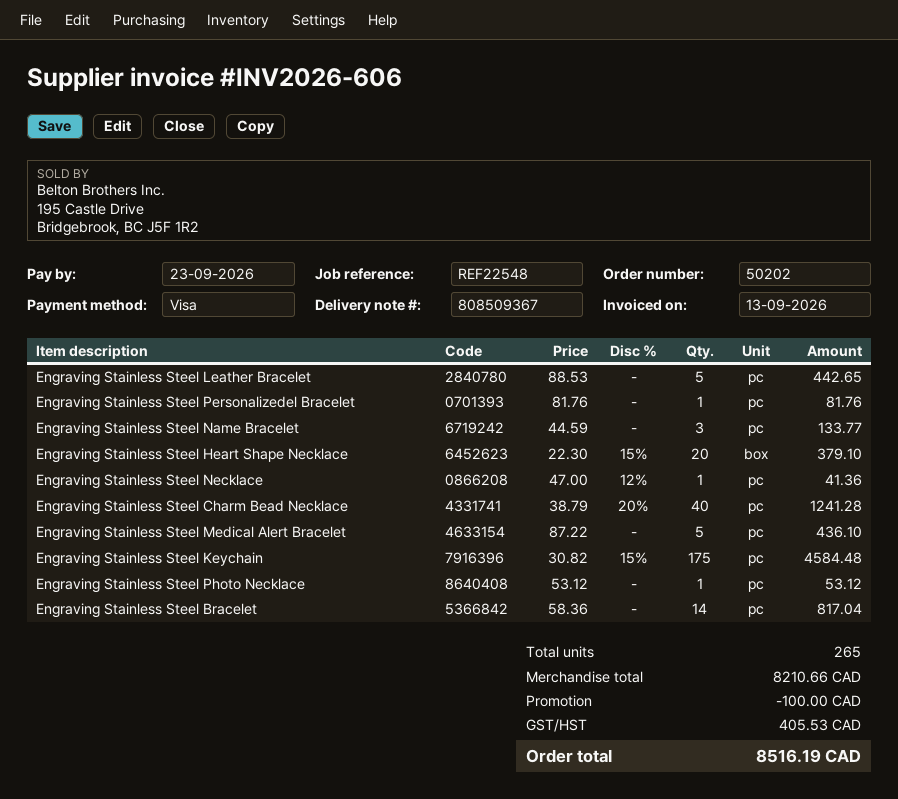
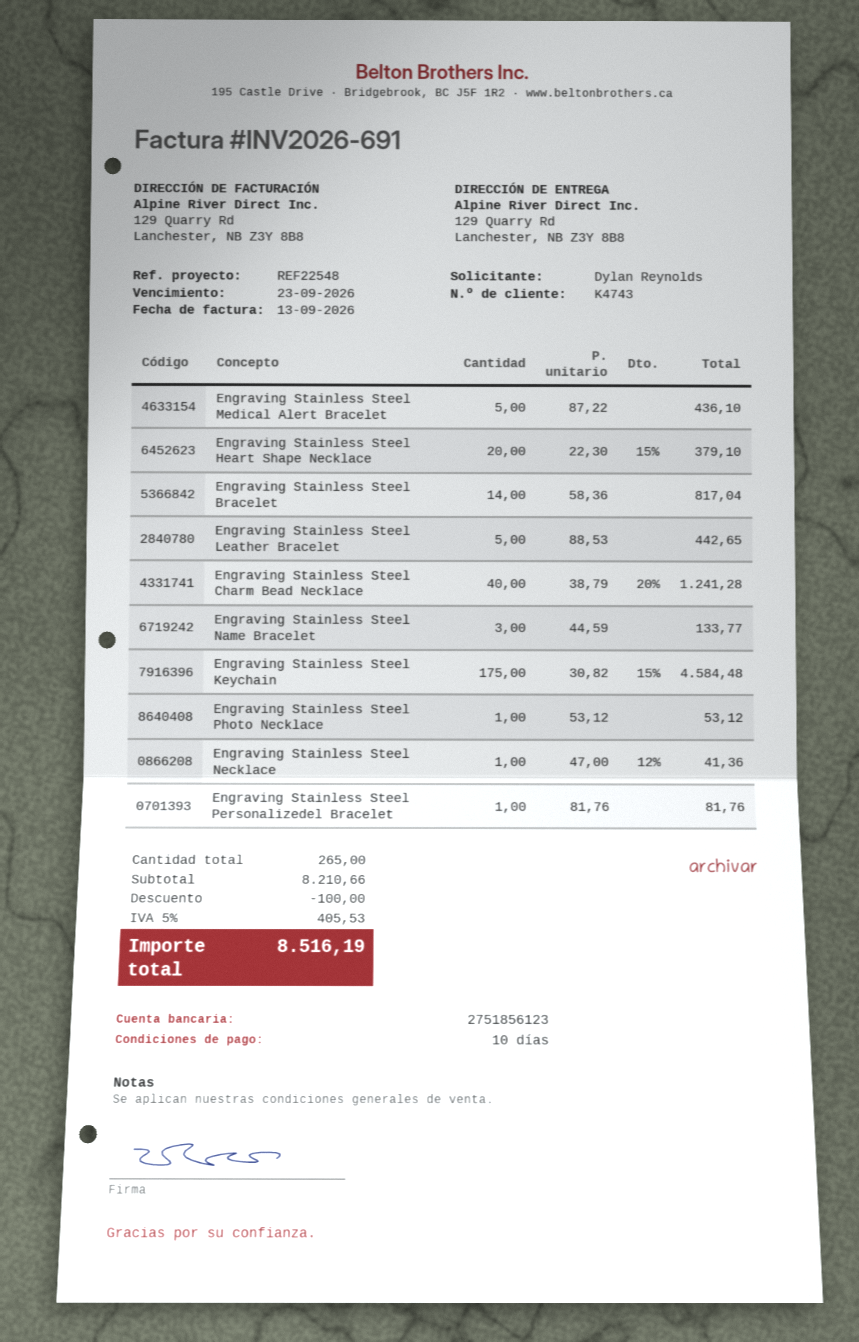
invoice number: INV2026-606 -> INV2026-691

